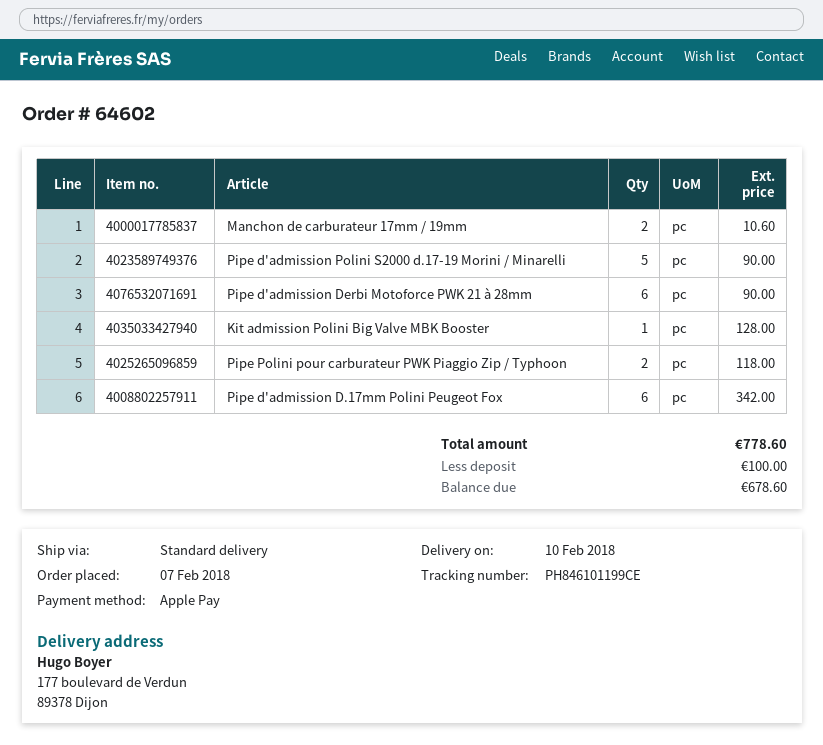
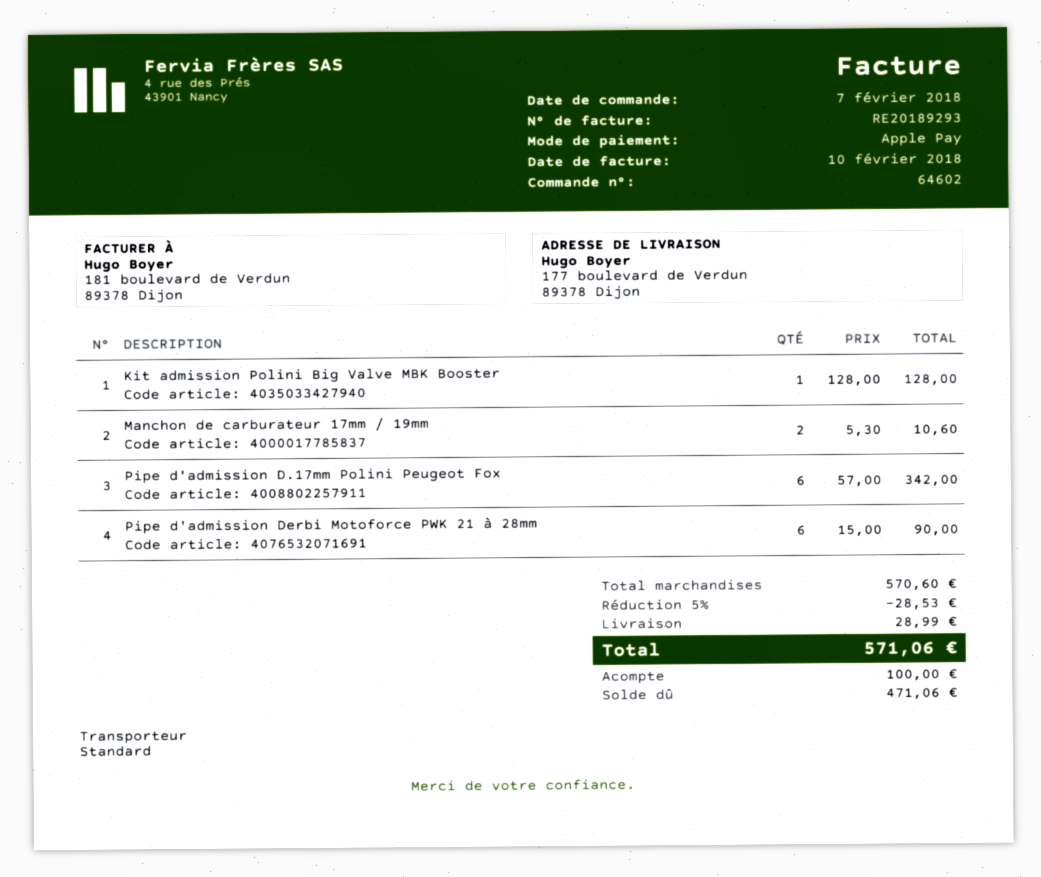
Pipe d'admission Polini S2000 d.17-19 Morini / Minarelli: 5 for 90.00 -> none
Pipe Polini pour carburateur PWK Piaggio Zip / Typhoon: 2 for 118.00 -> none
discount: none -> 5% = 28.53
shipping: none -> 28.99
total: 778.60 -> 571.06
balance: 678.60 -> 471.06

